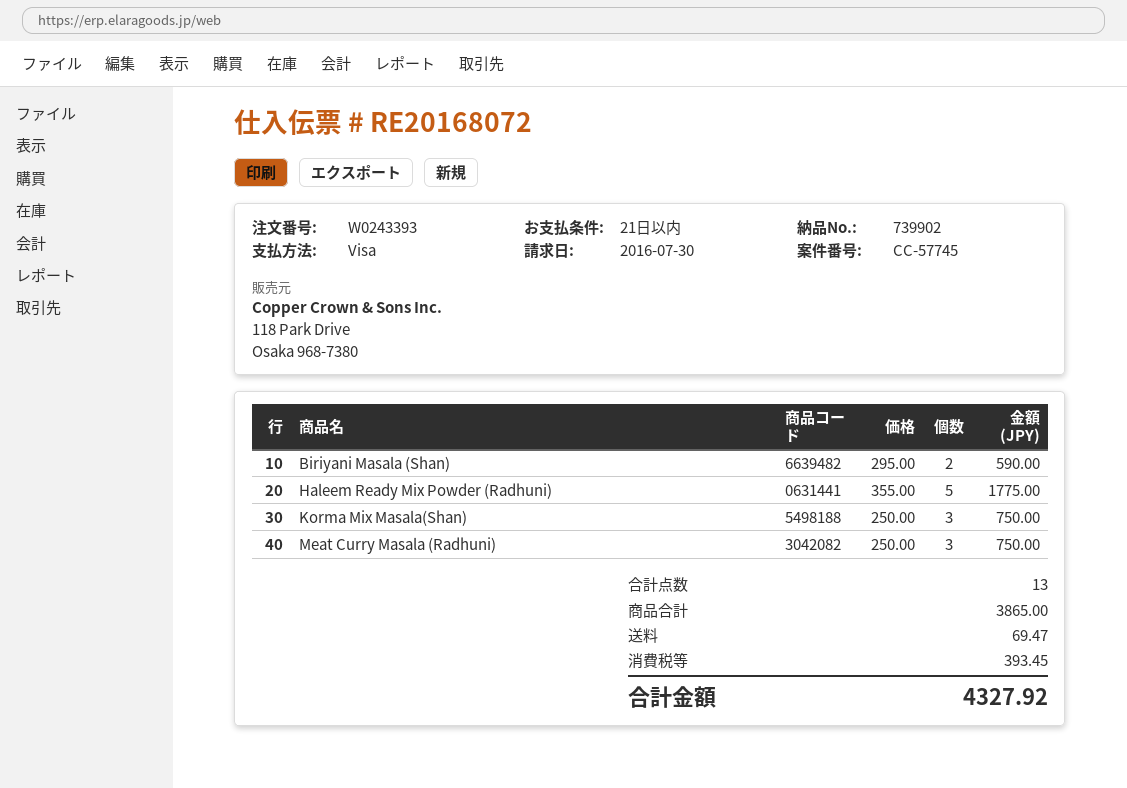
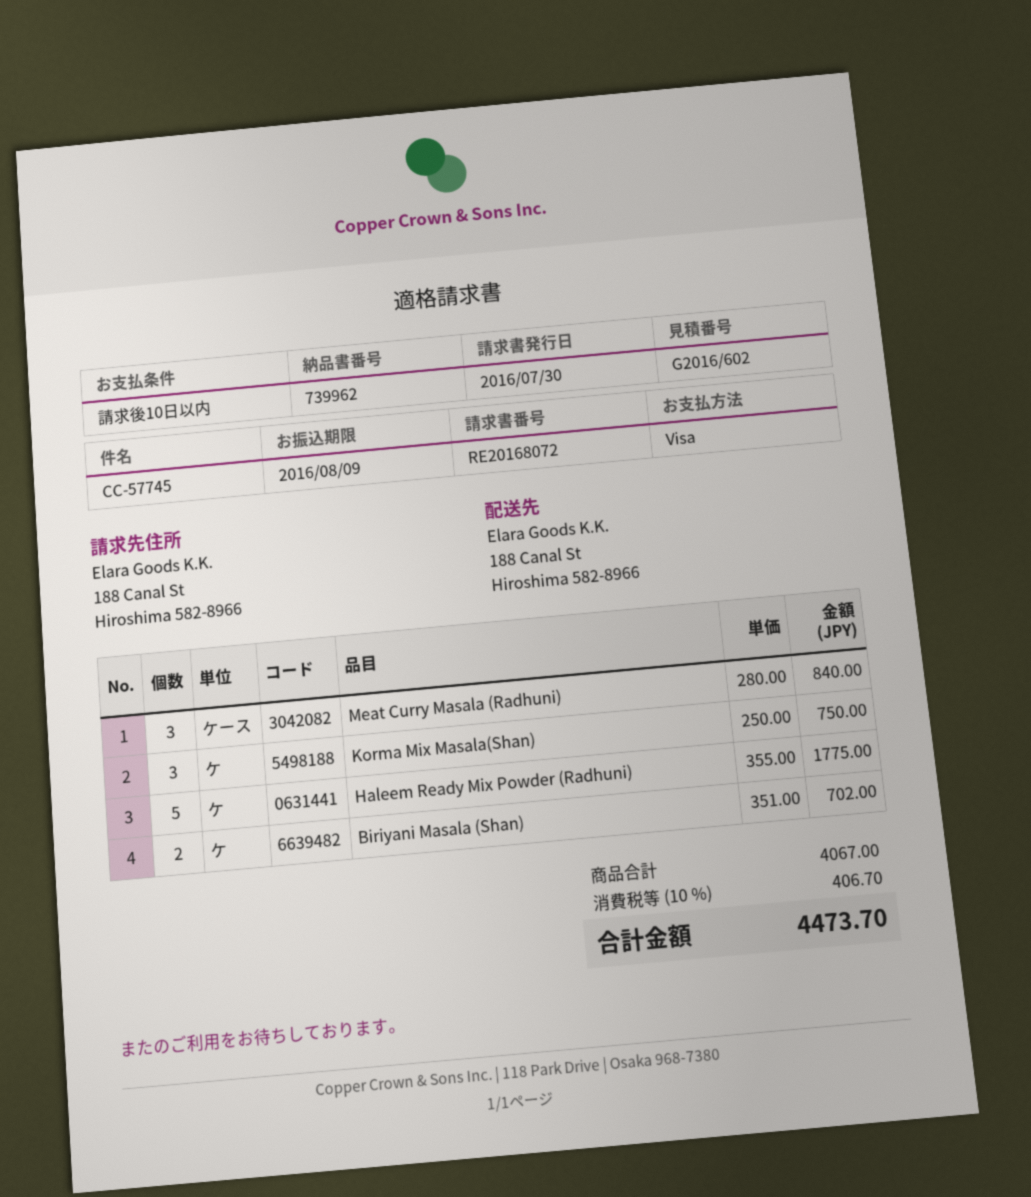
delivery note number: 739902 -> 739962
payment terms: 21 days -> 10 days
Biriyani Masala (Shan): 2 x 295.00 = 590.00 -> 2 x 351.00 = 702.00
Meat Curry Masala (Radhuni): 3 x 250.00 = 750.00 -> 3 x 280.00 = 840.00
subtotal: 3865.00 -> 4067.00
shipping: 69.47 -> none
tax: 393.45 -> 406.70
total: 4327.92 -> 4473.70

